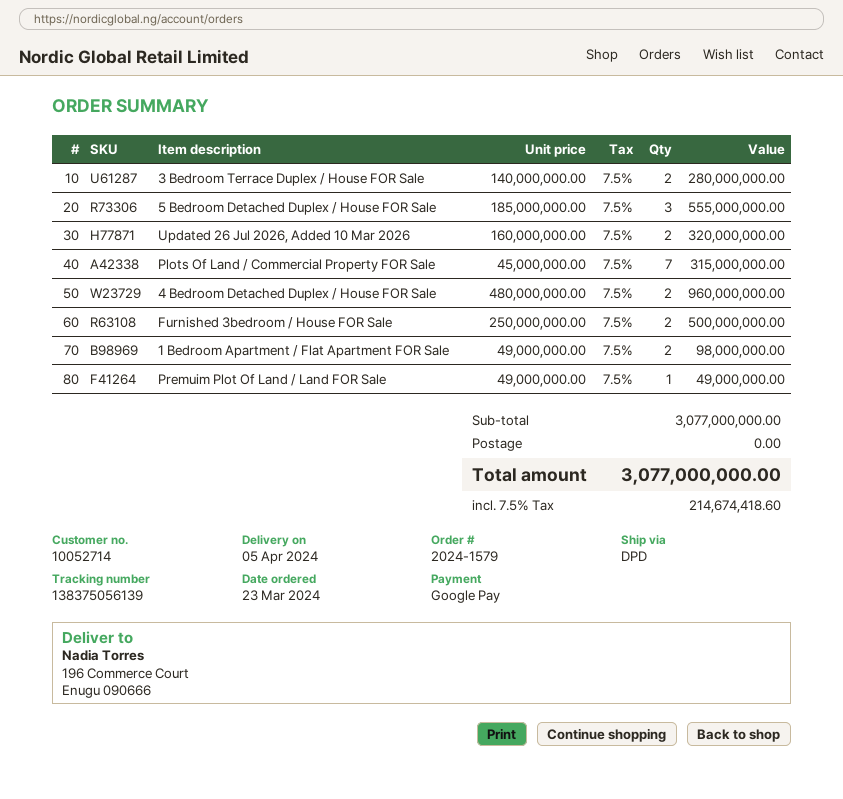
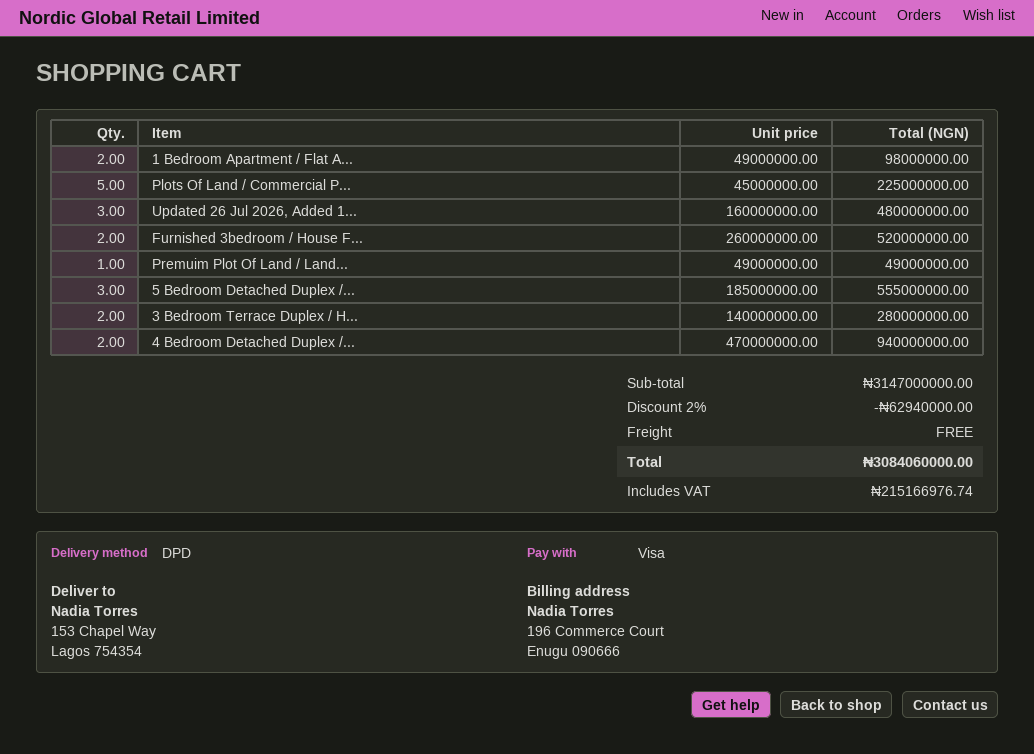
payment method: Google Pay -> Visa
ship to: 196 Commerce Court, Enugu 090666 -> 153 Chapel Way, Lagos 754354
Updated 26 Jul 2026, Added 10 Mar 2026: 2 x 160000000.00 = 320000000.00 -> 3 x 160000000.00 = 480000000.00
Plots Of Land / Commercial Property FOR Sale: 7 x 45000000.00 = 315000000.00 -> 5 x 45000000.00 = 225000000.00
4 Bedroom Detached Duplex / House FOR Sale: 2 x 480000000.00 = 960000000.00 -> 2 x 470000000.00 = 940000000.00
Furnished 3bedroom / House FOR Sale: 2 x 250000000.00 = 500000000.00 -> 2 x 260000000.00 = 520000000.00
subtotal: 3077000000.00 -> 3147000000.00
discount: none -> 2% = 62940000.00
tax: 214674418.60 -> 215166976.74
total: 3077000000.00 -> 3084060000.00

